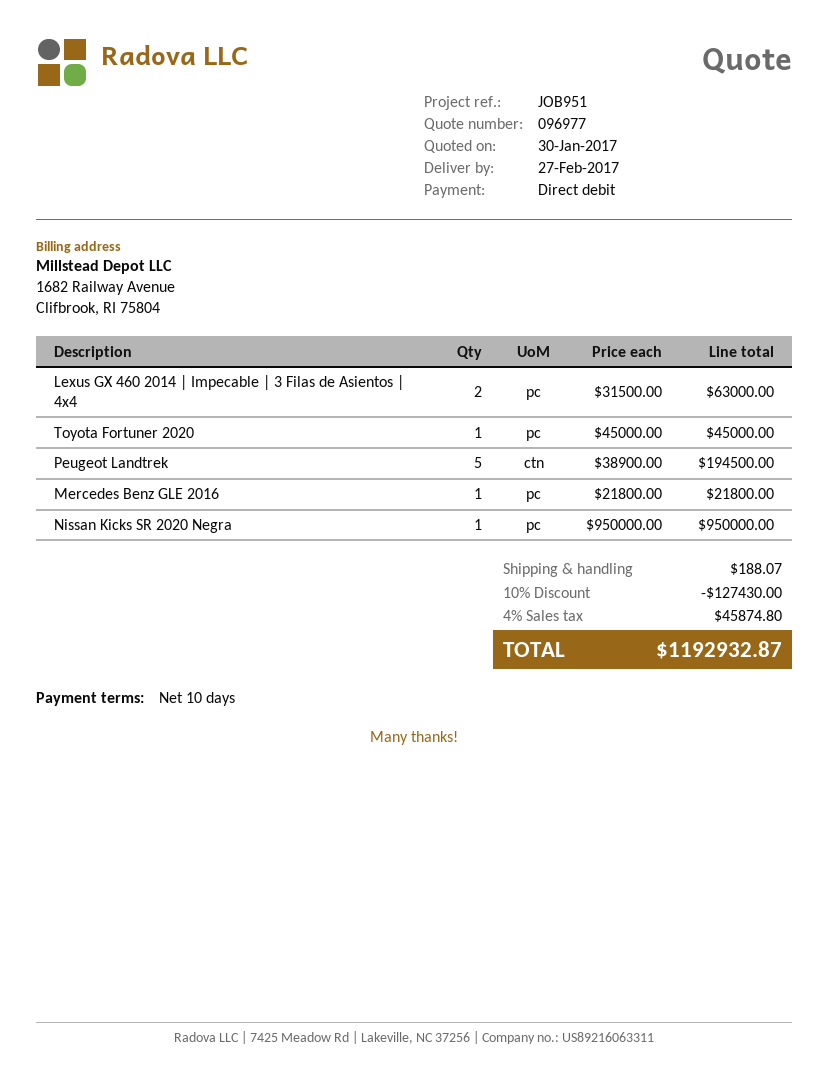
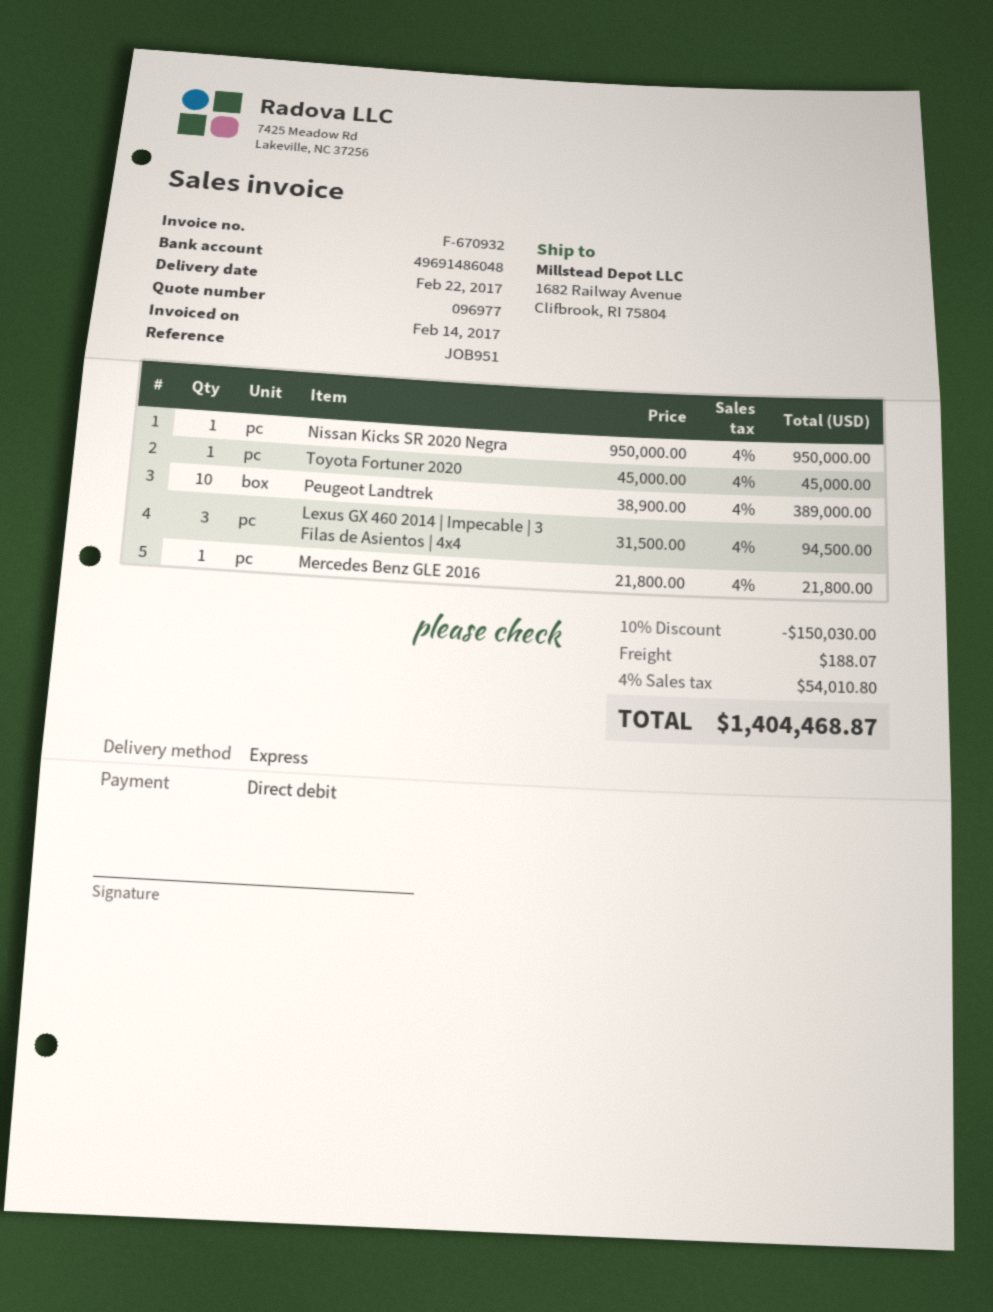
delivery date: 2017-02-27 -> 2017-02-22
Lexus GX 460 2014 | Impecable | 3 Filas de Asientos | 4x4: 2 x 31500.00 = 63000.00 -> 3 x 31500.00 = 94500.00
Peugeot Landtrek: 5 x 38900.00 = 194500.00 -> 10 x 38900.00 = 389000.00
discount: 10% = 127430.00 -> 10% = 150030.00
tax: 4% = 45874.80 -> 4% = 54010.80
total: 1192932.87 -> 1404468.87

